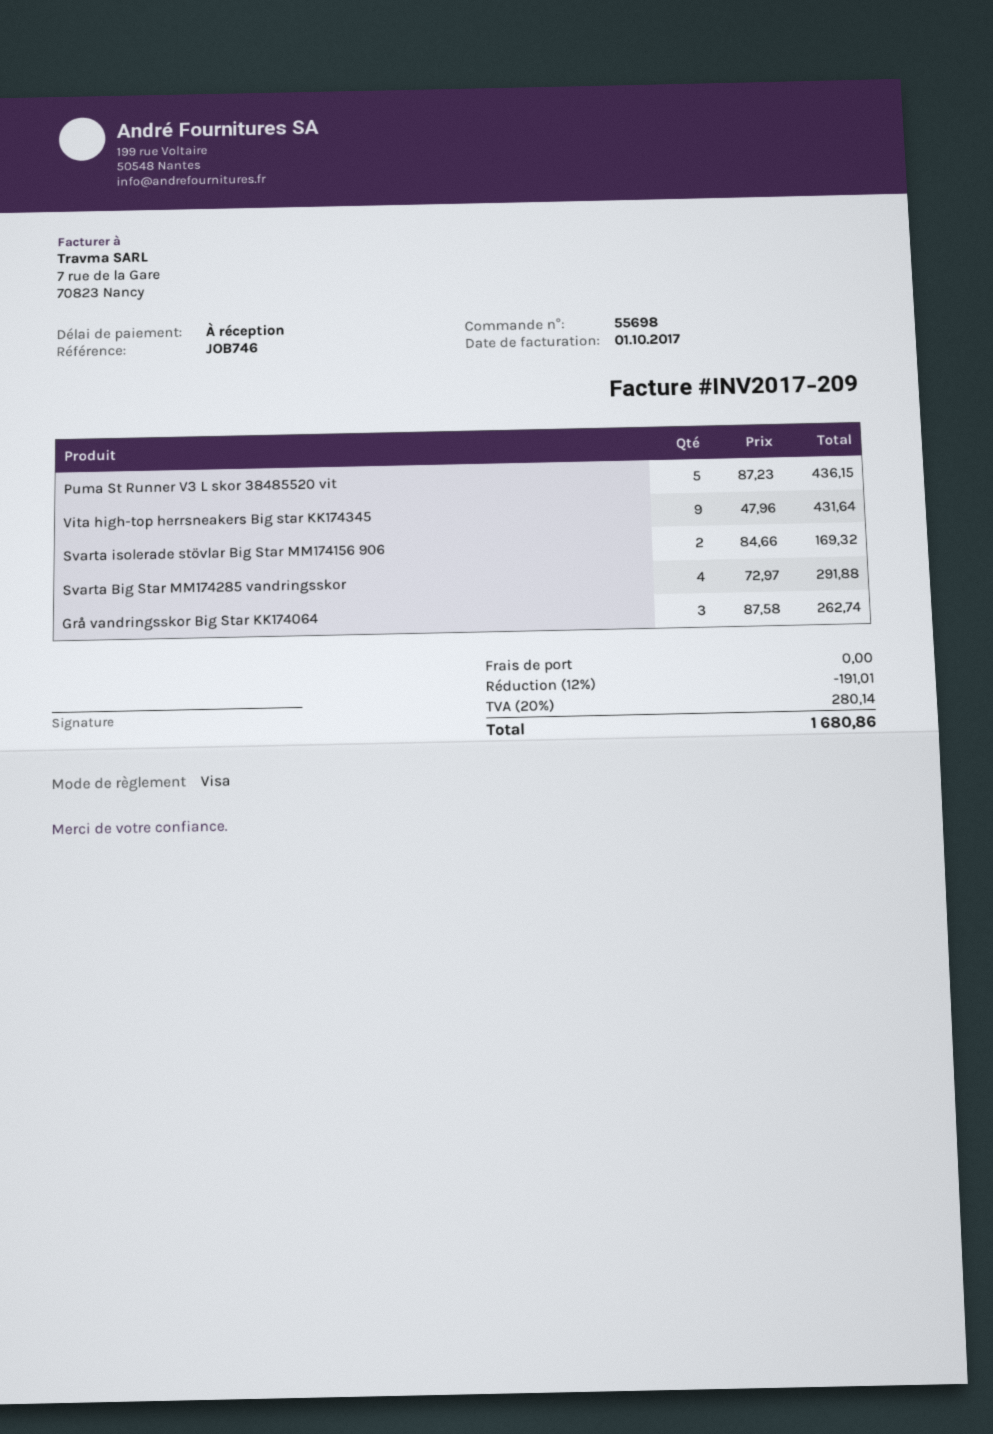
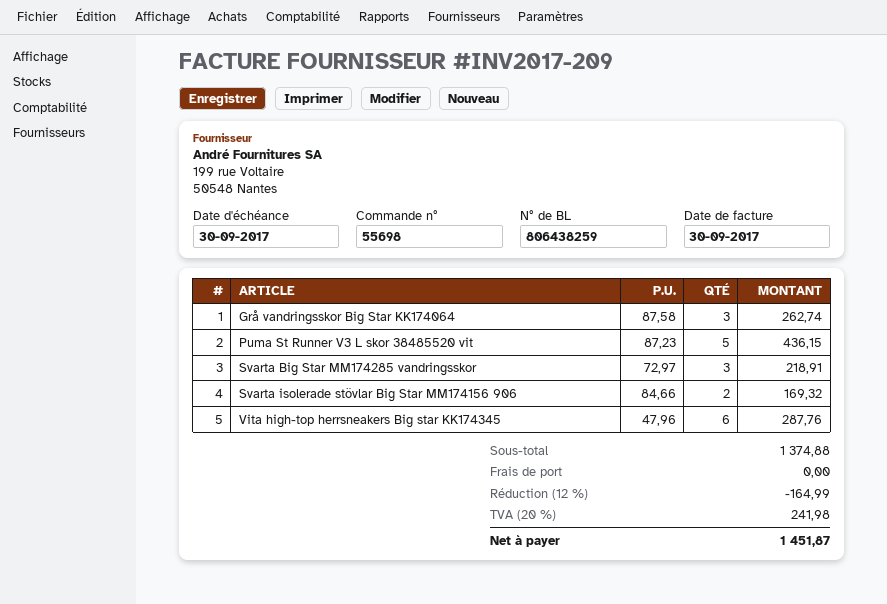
invoice date: 2017-10-01 -> 2017-09-30
Vita high-top herrsneakers Big star KK174345: 9 x 47.96 = 431.64 -> 6 x 47.96 = 287.76
Svarta Big Star MM174285 vandringsskor: 4 x 72.97 = 291.88 -> 3 x 72.97 = 218.91
discount: 12% = 191.01 -> 12% = 164.99
tax: 20% = 280.14 -> 20% = 241.98
total: 1680.86 -> 1451.87

